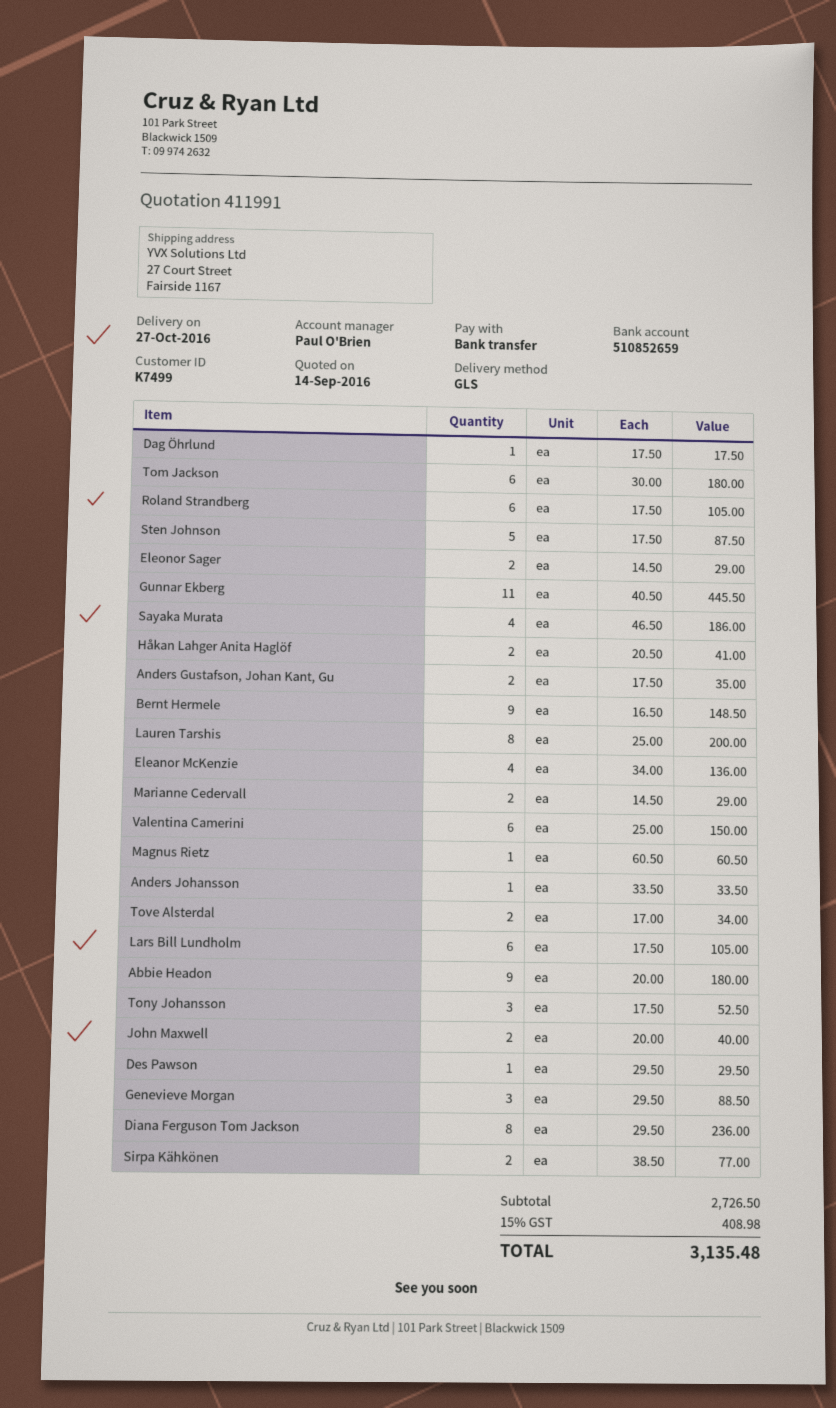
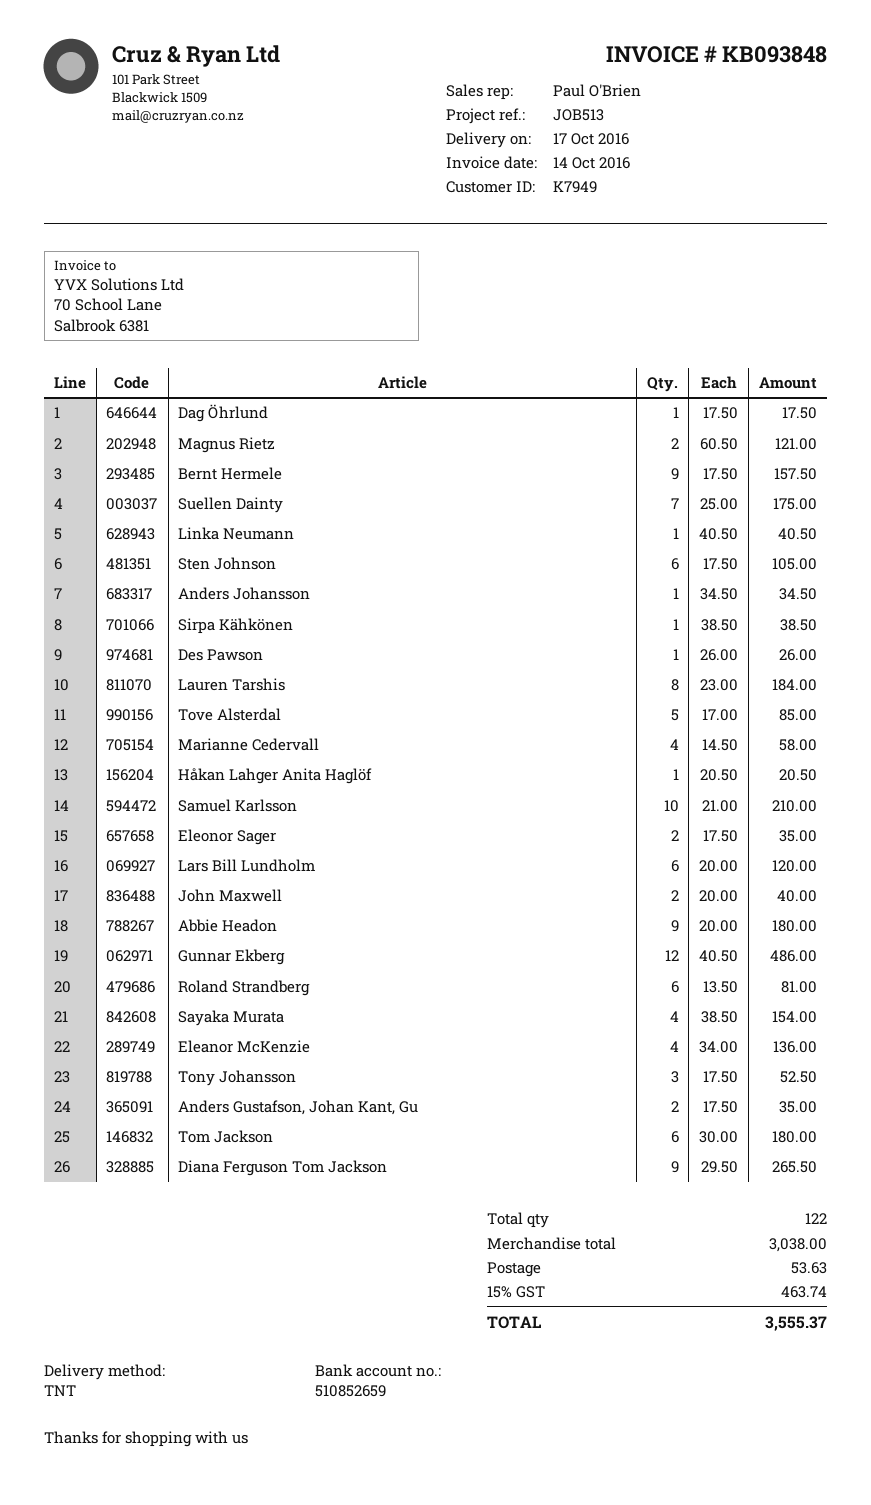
delivery date: 2016-10-27 -> 2016-10-17
customer number: K7499 -> K7949
shipping method: GLS -> TNT
Roland Strandberg: 6 x 17.50 = 105.00 -> 6 x 13.50 = 81.00
Sten Johnson: 5 x 17.50 = 87.50 -> 6 x 17.50 = 105.00
Eleonor Sager: 2 x 14.50 = 29.00 -> 2 x 17.50 = 35.00
Gunnar Ekberg: 11 x 40.50 = 445.50 -> 12 x 40.50 = 486.00
Sayaka Murata: 4 x 46.50 = 186.00 -> 4 x 38.50 = 154.00
Håkan Lahger Anita Haglöf: 2 x 20.50 = 41.00 -> 1 x 20.50 = 20.50
Bernt Hermele: 9 x 16.50 = 148.50 -> 9 x 17.50 = 157.50
Lauren Tarshis: 8 x 25.00 = 200.00 -> 8 x 23.00 = 184.00
Marianne Cedervall: 2 x 14.50 = 29.00 -> 4 x 14.50 = 58.00
Valentina Camerini: 6 x 25.00 = 150.00 -> none
Magnus Rietz: 1 x 60.50 = 60.50 -> 2 x 60.50 = 121.00
Anders Johansson: 1 x 33.50 = 33.50 -> 1 x 34.50 = 34.50
Tove Alsterdal: 2 x 17.00 = 34.00 -> 5 x 17.00 = 85.00
Lars Bill Lundholm: 6 x 17.50 = 105.00 -> 6 x 20.00 = 120.00
Des Pawson: 1 x 29.50 = 29.50 -> 1 x 26.00 = 26.00
Genevieve Morgan: 3 x 29.50 = 88.50 -> none
Diana Ferguson Tom Jackson: 8 x 29.50 = 236.00 -> 9 x 29.50 = 265.50
Sirpa Kähkönen: 2 x 38.50 = 77.00 -> 1 x 38.50 = 38.50
Suellen Dainty: none -> 7 x 25.00 = 175.00
Linka Neumann: none -> 1 x 40.50 = 40.50
Samuel Karlsson: none -> 10 x 21.00 = 210.00
subtotal: 2726.50 -> 3038.00
shipping: none -> 53.63
tax: 15% = 408.98 -> 15% = 463.74
total: 3135.48 -> 3555.37

